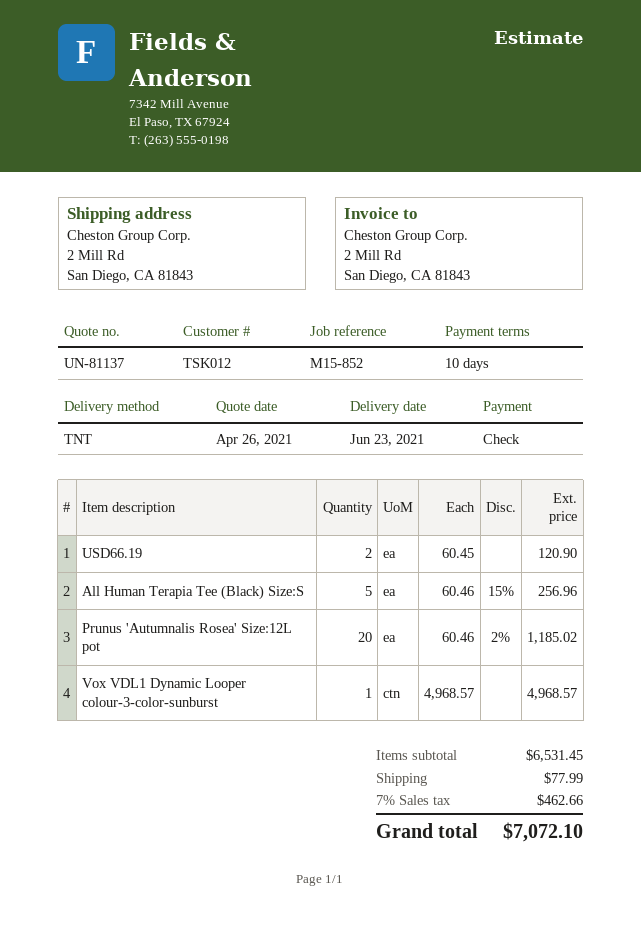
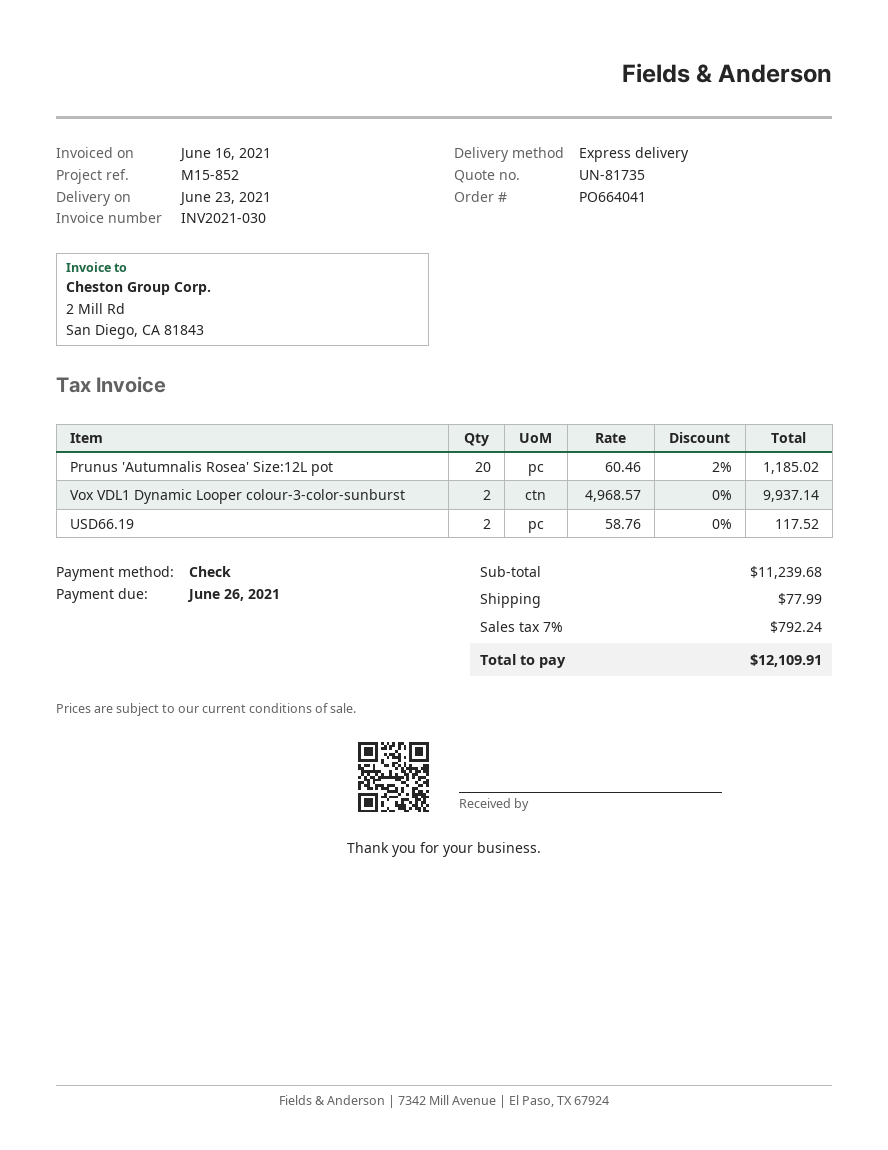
quote number: UN-81137 -> UN-81735
shipping method: TNT -> express
USD66.19: 2 x 60.45 = 120.90 -> 2 x 58.76 = 117.52
All Human Terapia Tee (Black) Size:S: 5 x 60.46 - 15% = 256.96 -> none
Vox VDL1 Dynamic Looper colour-3-color-sunburst: 1 x 4968.57 = 4968.57 -> 2 x 4968.57 = 9937.14
subtotal: 6531.45 -> 11239.68
tax: 7% = 462.66 -> 7% = 792.24
total: 7072.10 -> 12109.91

